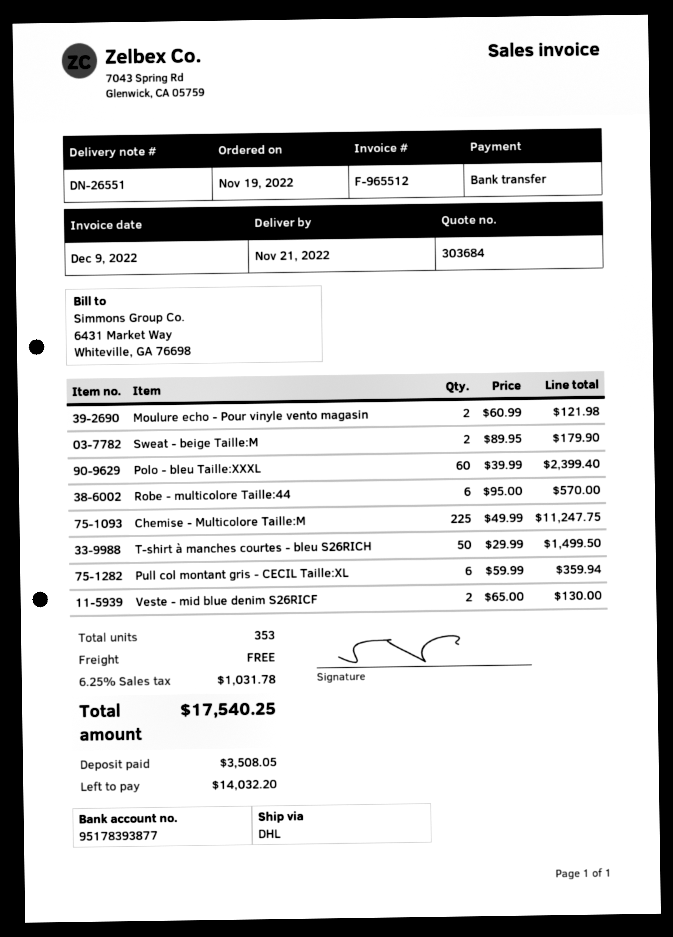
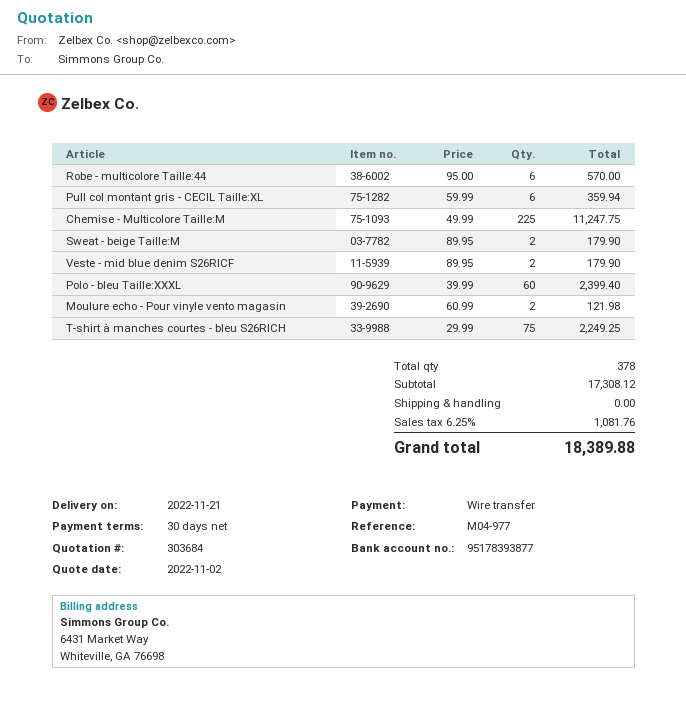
T-shirt à manches courtes - bleu S26RICH: 50 x 29.99 = 1499.50 -> 75 x 29.99 = 2249.25
Veste - mid blue denim S26RICF: 2 x 65.00 = 130.00 -> 2 x 89.95 = 179.90
total quantity: 353 -> 378
tax: 6.25% = 1031.78 -> 6.25% = 1081.76
total: 17540.25 -> 18389.88

